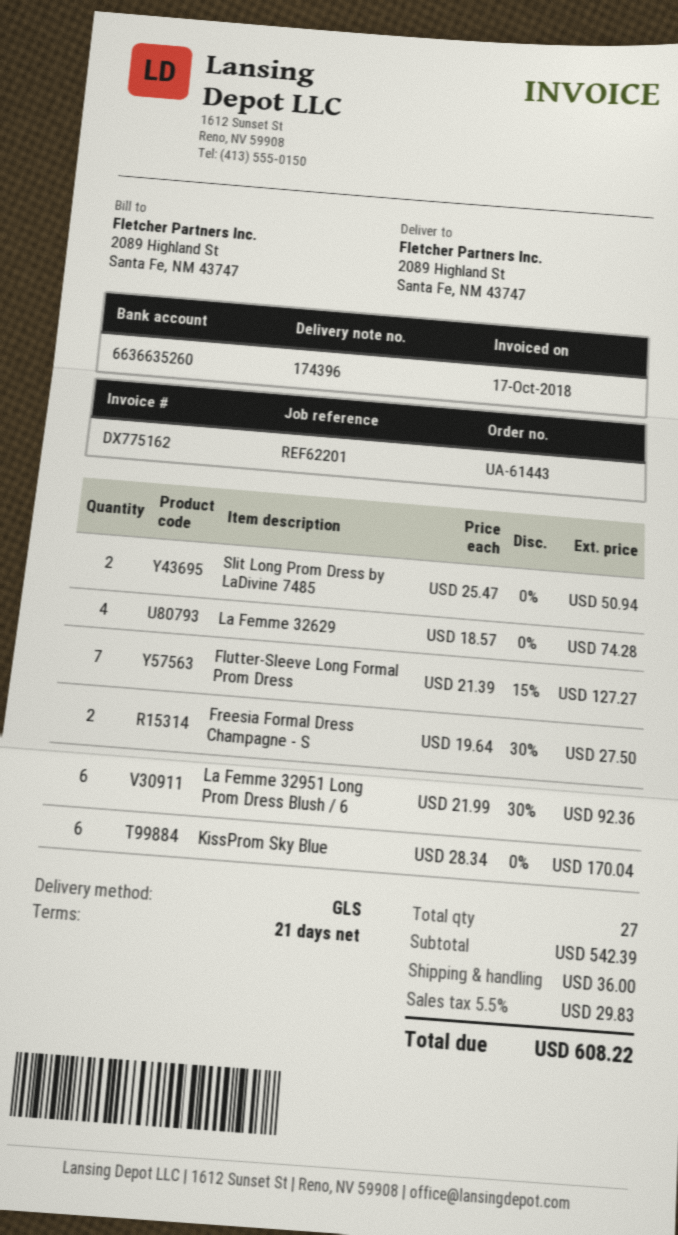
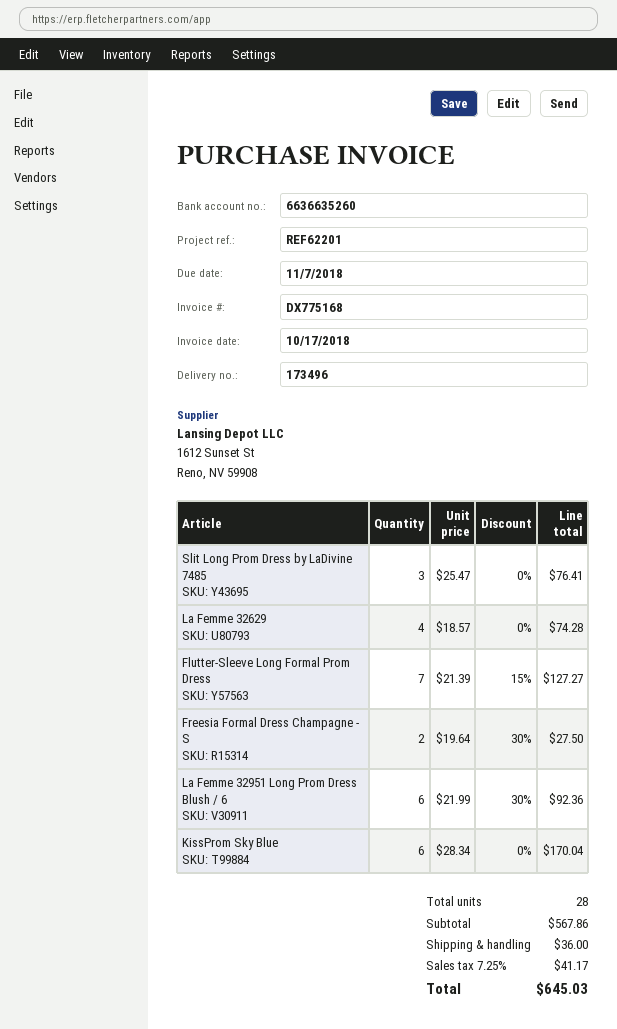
delivery note number: 174396 -> 173496
invoice number: DX775162 -> DX775168
Slit Long Prom Dress by LaDivine 7485: 2 x 25.47 = 50.94 -> 3 x 25.47 = 76.41
total quantity: 27 -> 28
subtotal: 542.39 -> 567.86
tax: 5.5% = 29.83 -> 7.25% = 41.17
total: 608.22 -> 645.03

